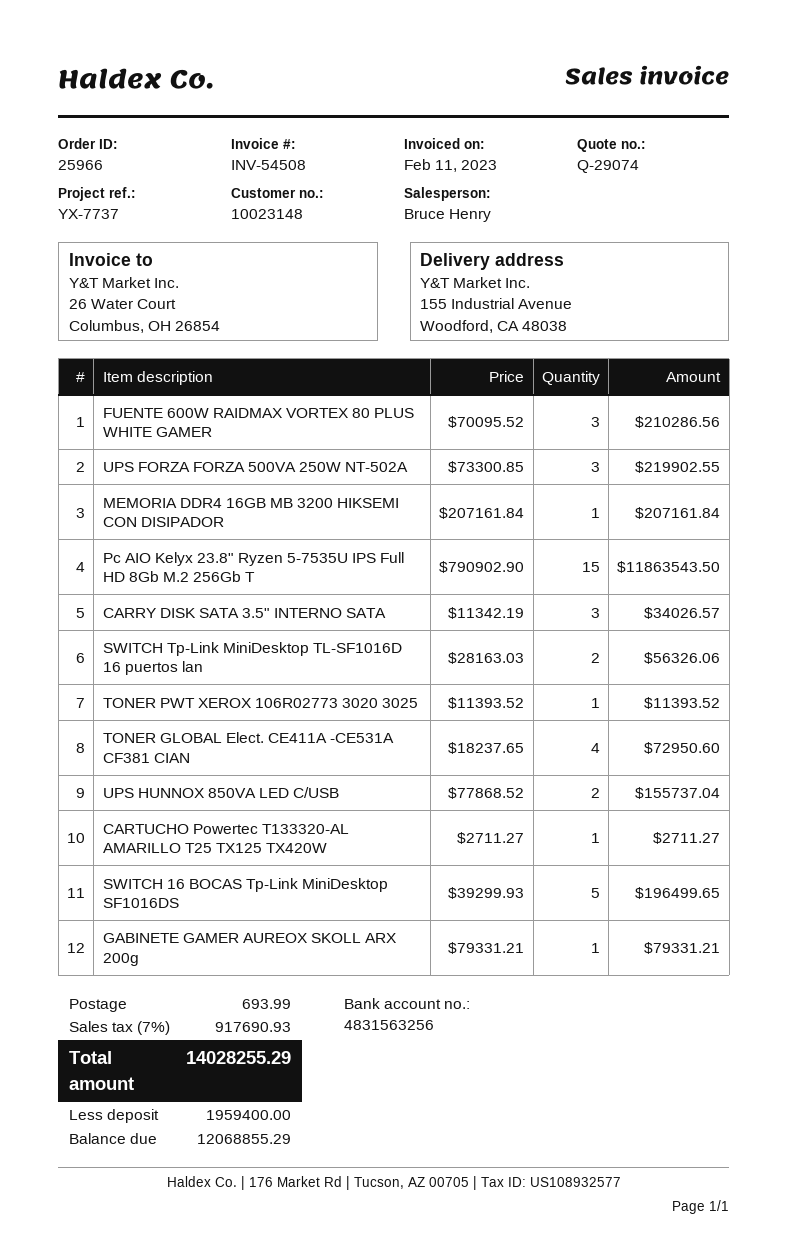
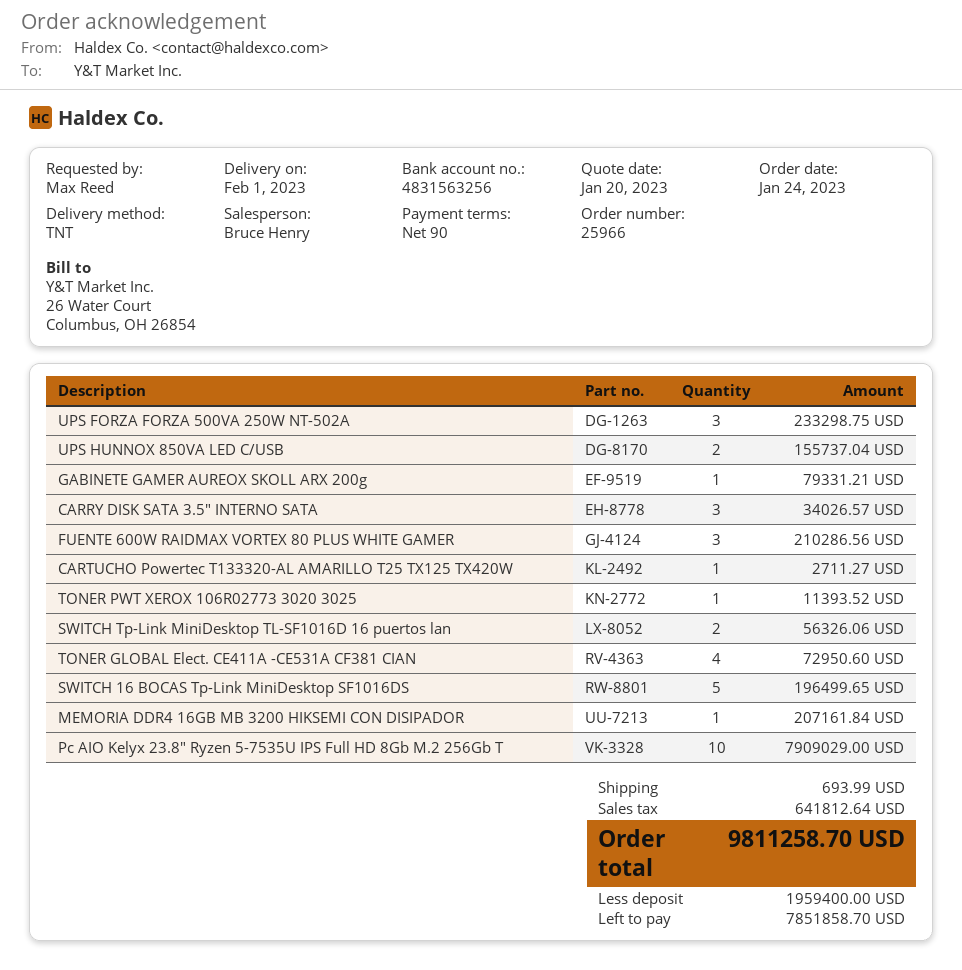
UPS FORZA FORZA 500VA 250W NT-502A: 3 for 219902.55 -> 3 for 233298.75
Pc AIO Kelyx 23.8" Ryzen 5-7535U IPS Full HD 8Gb M.2 256Gb T: 15 for 11863543.50 -> 10 for 7909029.00
tax: 917690.93 -> 641812.64
total: 14028255.29 -> 9811258.70
balance: 12068855.29 -> 7851858.70

